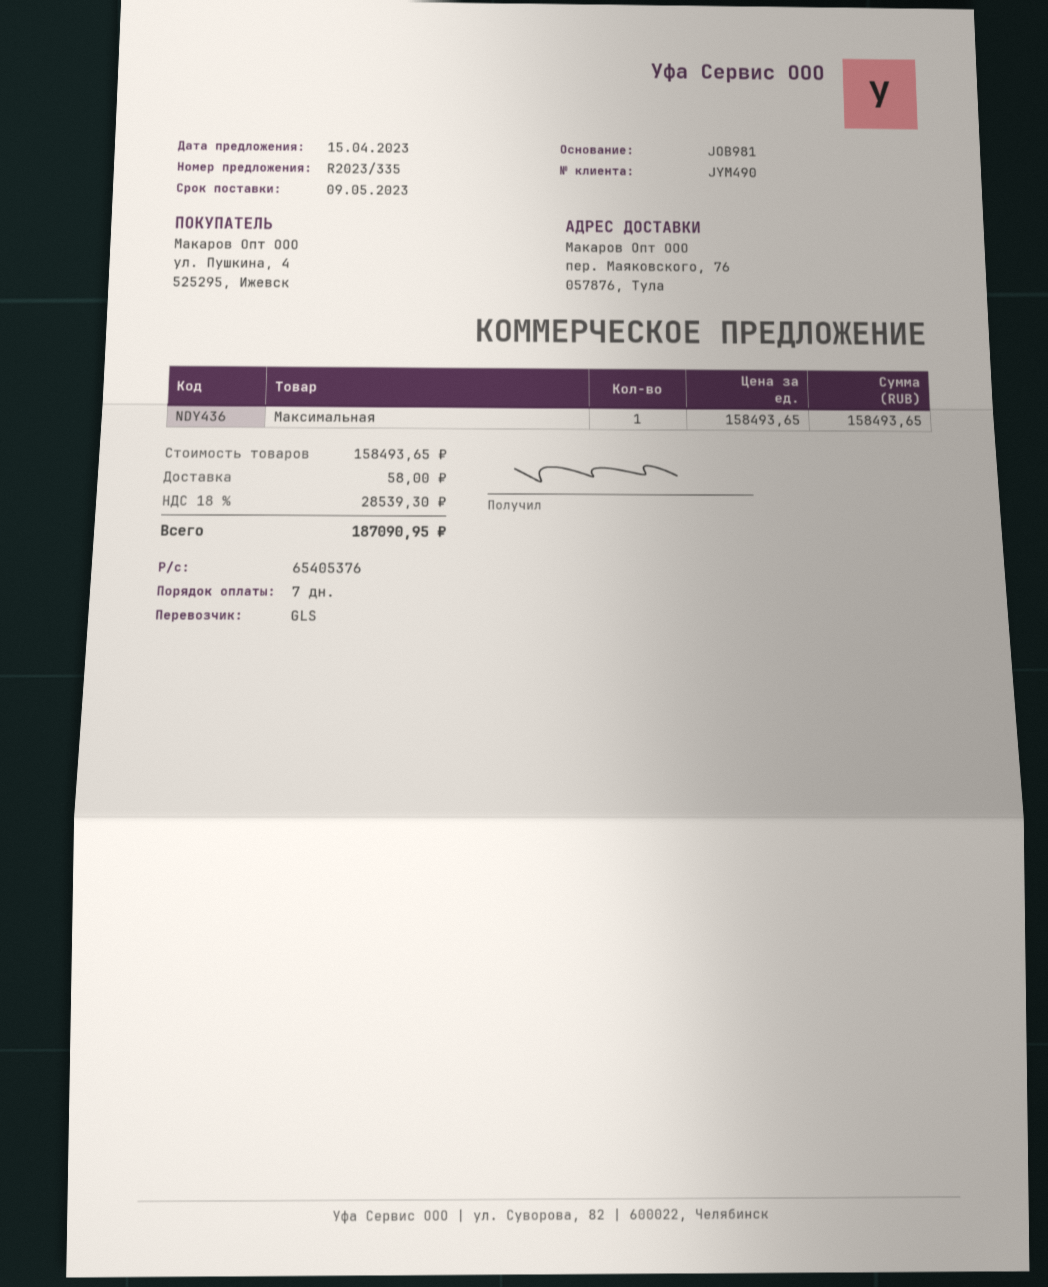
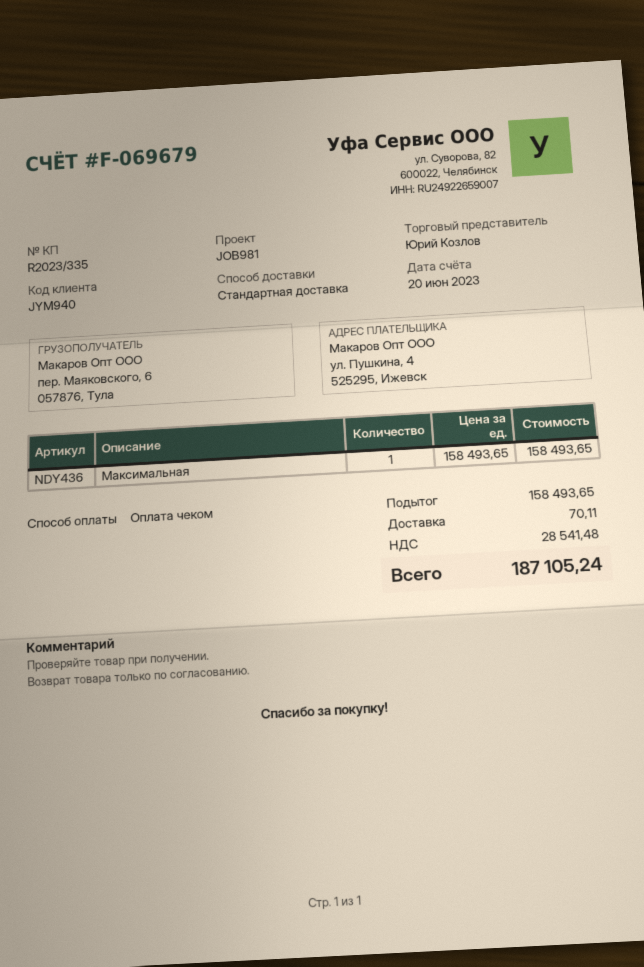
customer number: JYM490 -> JYM940
shipping method: GLS -> standard
ship to: пер. Маяковского, 76, 057876, Тула -> пер. Маяковского, 6, 057876, Тула
shipping: 58.00 -> 70.11
tax: 28539.30 -> 28541.48
total: 187090.95 -> 187105.24

